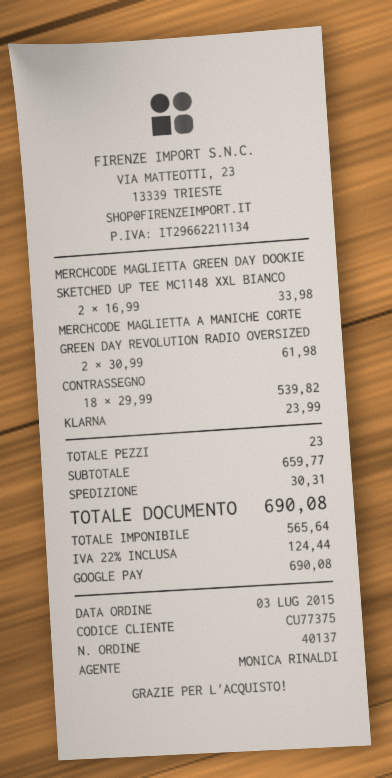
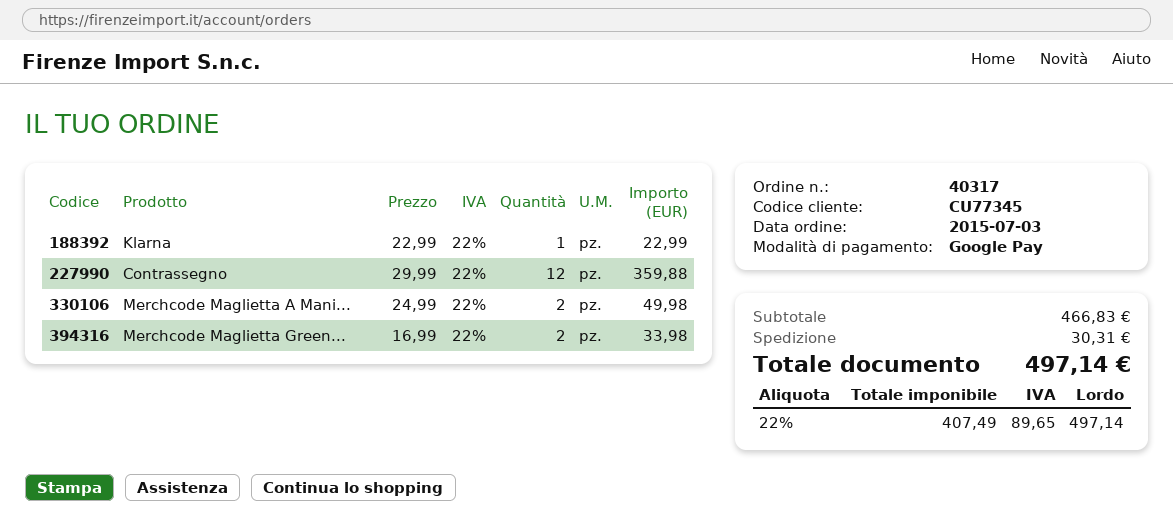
order number: 40137 -> 40317
customer number: CU77375 -> CU77345
MERCHCODE MAGLIETTA A MANICHE CORTE GREEN DAY REVOLUTION RADIO OVERSIZED: 2 x 30.99 = 61.98 -> 2 x 24.99 = 49.98
CONTRASSEGNO: 18 x 29.99 = 539.82 -> 12 x 29.99 = 359.88
KLARNA: 1 x 23.99 = 23.99 -> 1 x 22.99 = 22.99
subtotal: 659.77 -> 466.83
net: 565.64 -> 407.49
tax: 22% = 124.44 -> 22% = 89.65
total: 690.08 -> 497.14

